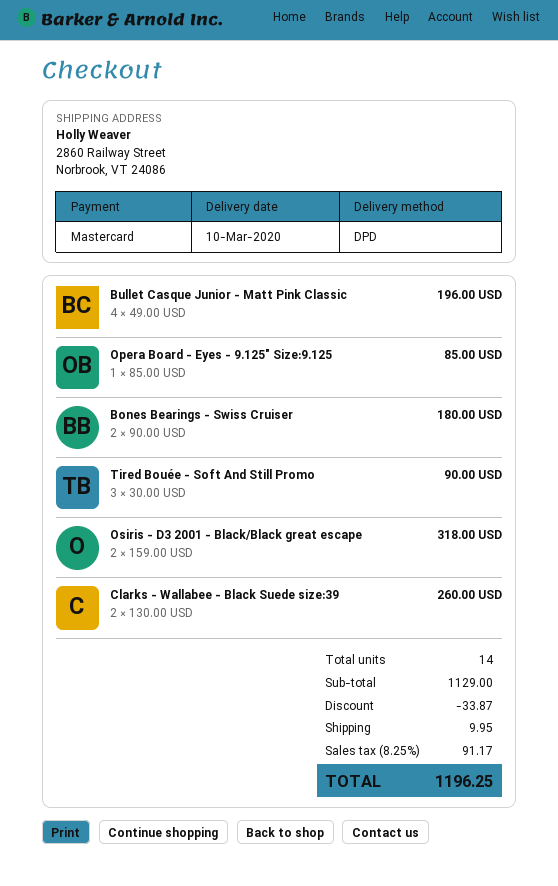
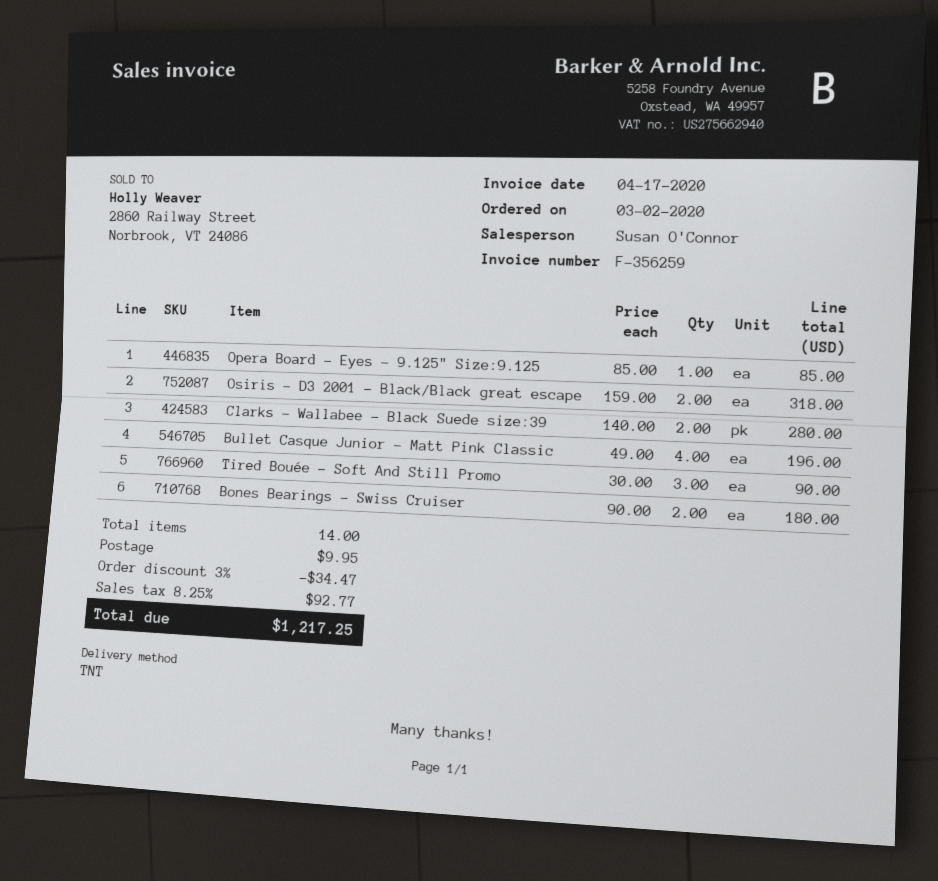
shipping method: DPD -> TNT
Clarks - Wallabee - Black Suede size:39: 2 x 130.00 = 260.00 -> 2 x 140.00 = 280.00
discount: 33.87 -> 34.47
tax: 8.25% = 91.17 -> 8.25% = 92.77
total: 1196.25 -> 1217.25

